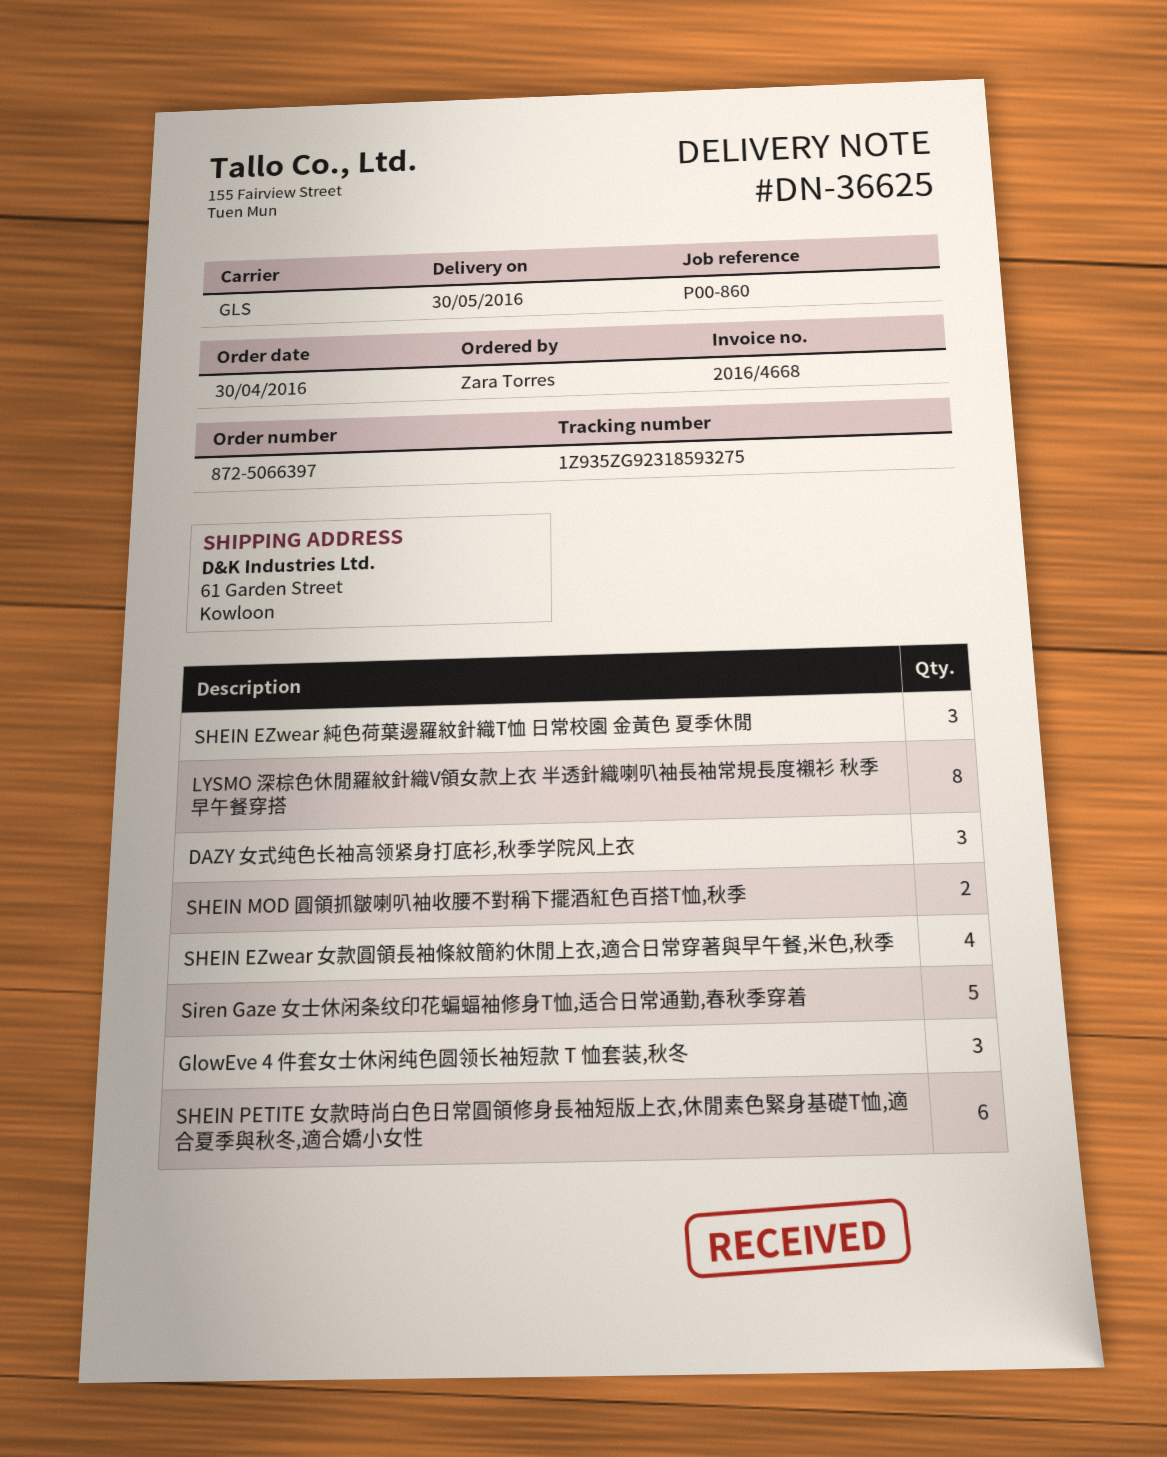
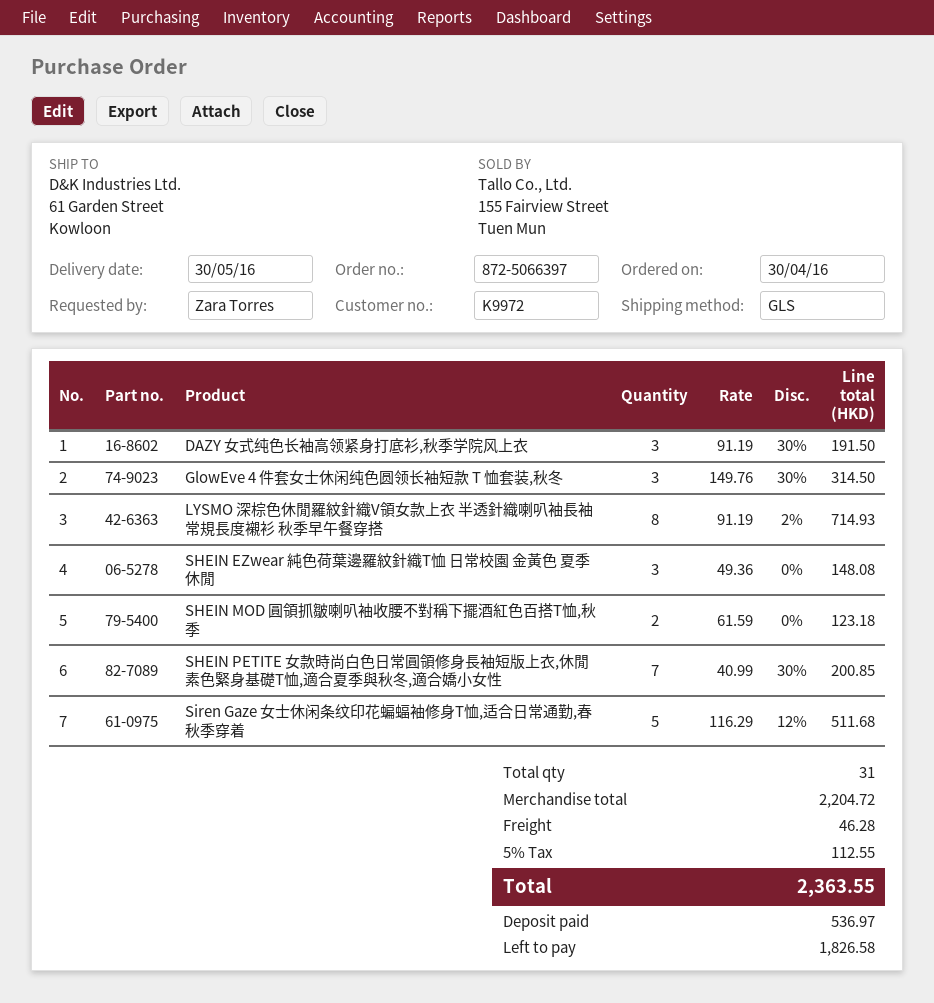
SHEIN EZwear 女款圓領長袖條紋簡約休閒上衣,適合日常穿著與早午餐,米色,秋季: 4 -> none
SHEIN PETITE 女款時尚白色日常圓領修身長袖短版上衣,休閒素色緊身基礎T恤,適合夏季與秋冬,適合嬌小女性: 6 -> 7

